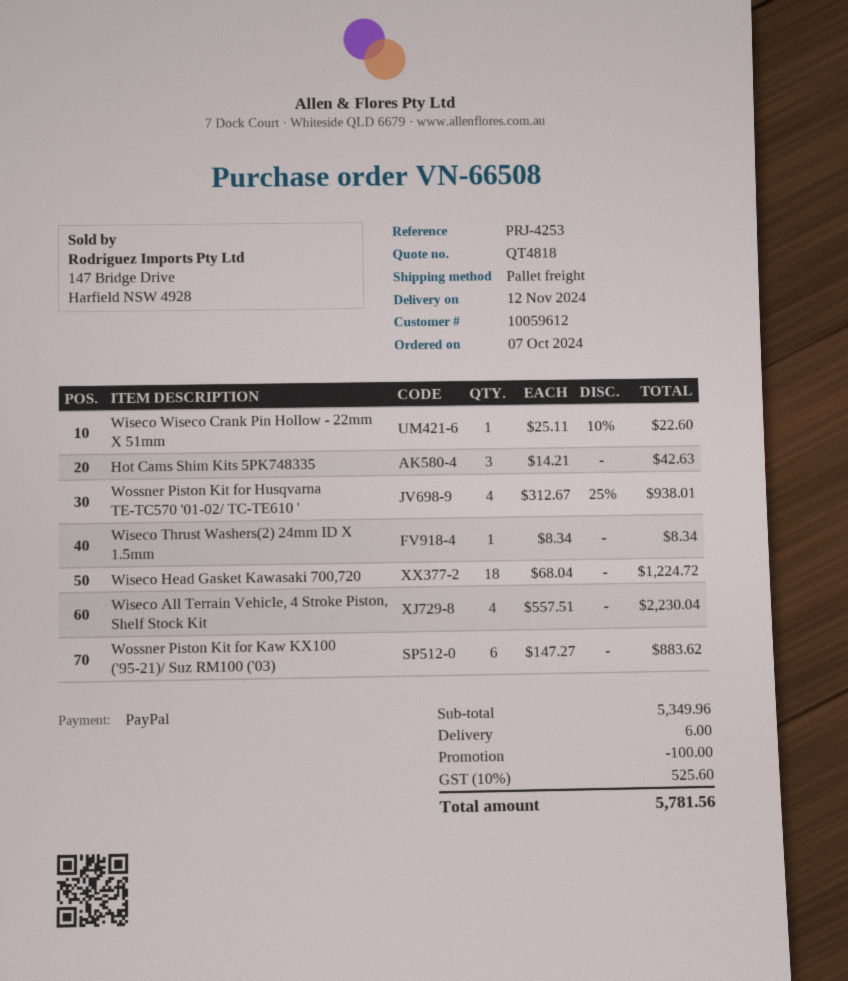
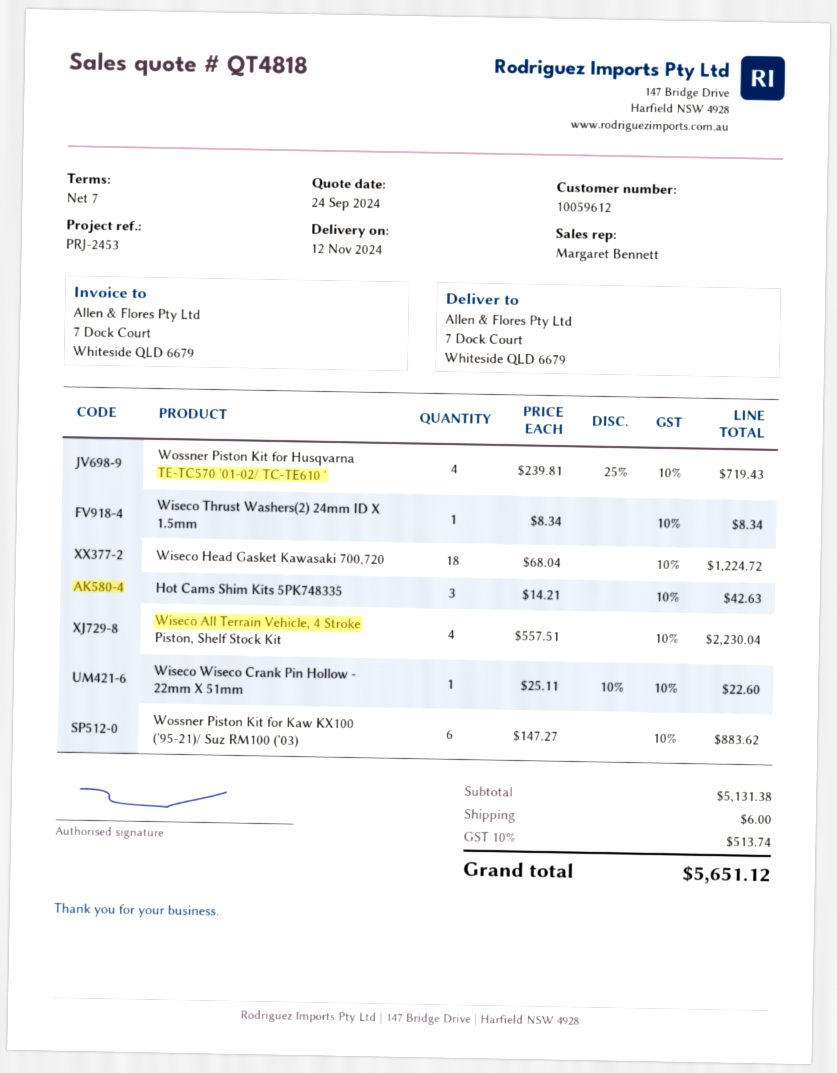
reference: PRJ-4253 -> PRJ-2453
Wossner Piston Kit for Husqvarna TE-TC570 '01-02/ TC-TE610 ': 4 x 312.67 - 25% = 938.01 -> 4 x 239.81 - 25% = 719.43
subtotal: 5349.96 -> 5131.38
discount: 100.00 -> none
tax: 10% = 525.60 -> 10% = 513.74
total: 5781.56 -> 5651.12

